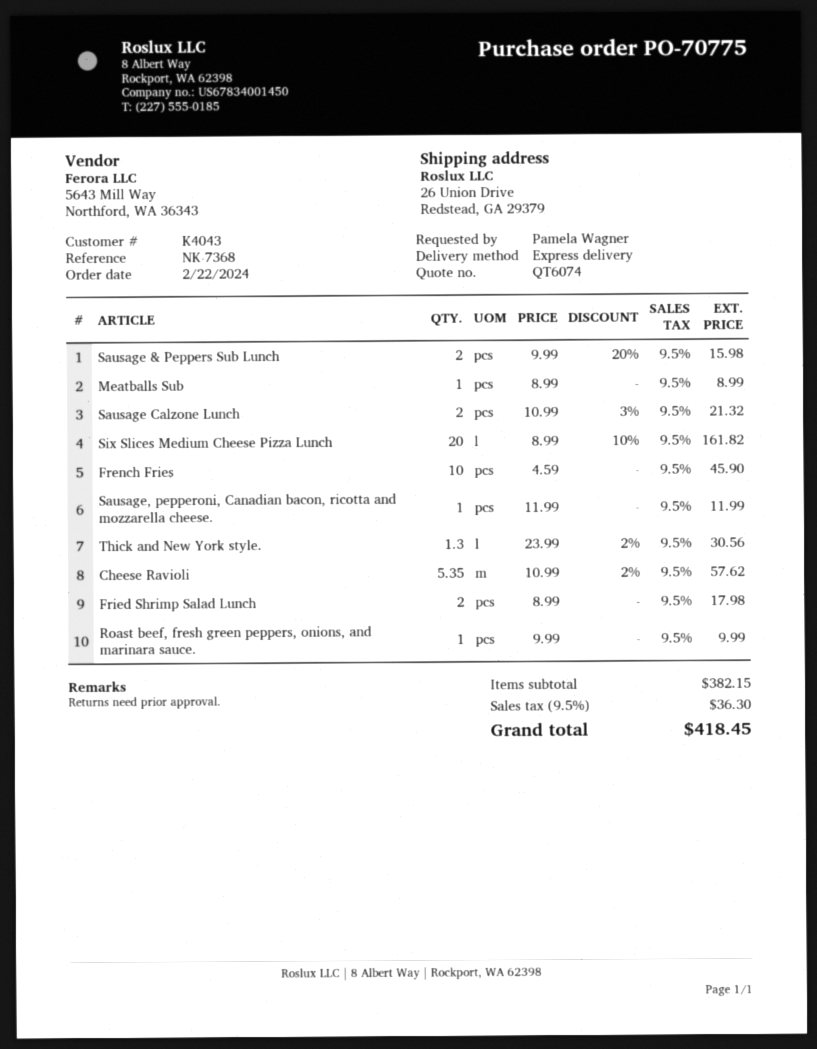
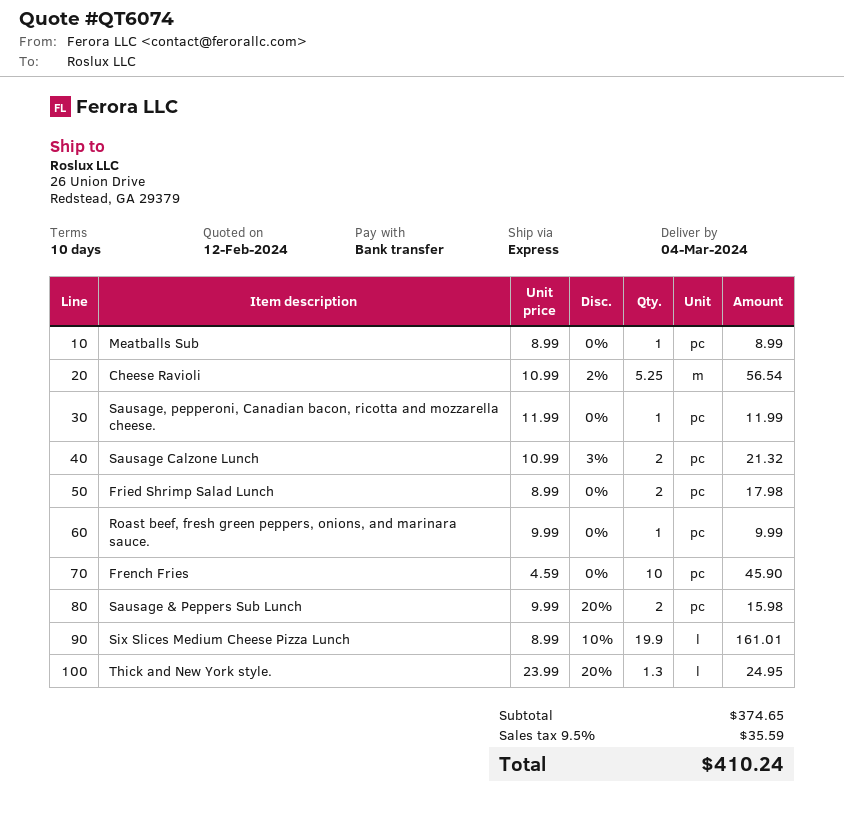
Six Slices Medium Cheese Pizza Lunch: 20 x 8.99 - 10% = 161.82 -> 19.9 x 8.99 - 10% = 161.01
Thick and New York style.: 1.3 x 23.99 - 2% = 30.56 -> 1.3 x 23.99 - 20% = 24.95
Cheese Ravioli: 5.35 x 10.99 - 2% = 57.62 -> 5.25 x 10.99 - 2% = 56.54
subtotal: 382.15 -> 374.65
tax: 9.5% = 36.30 -> 9.5% = 35.59
total: 418.45 -> 410.24

